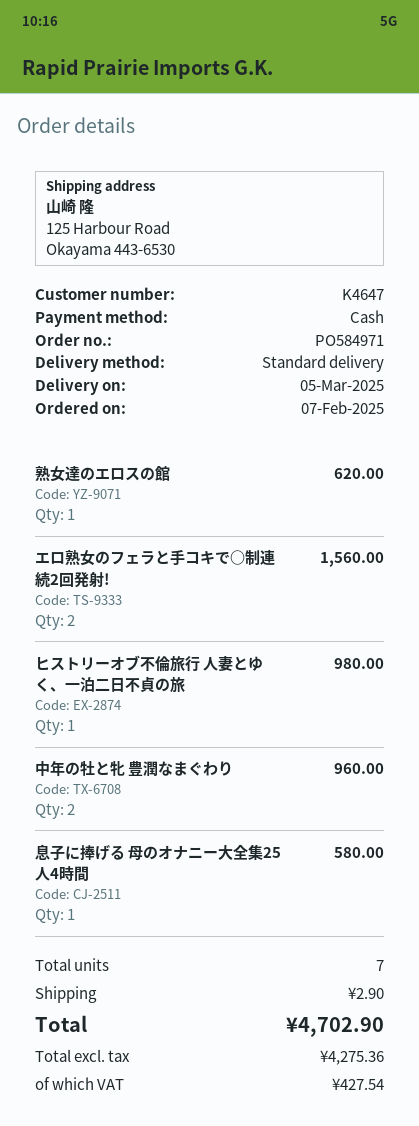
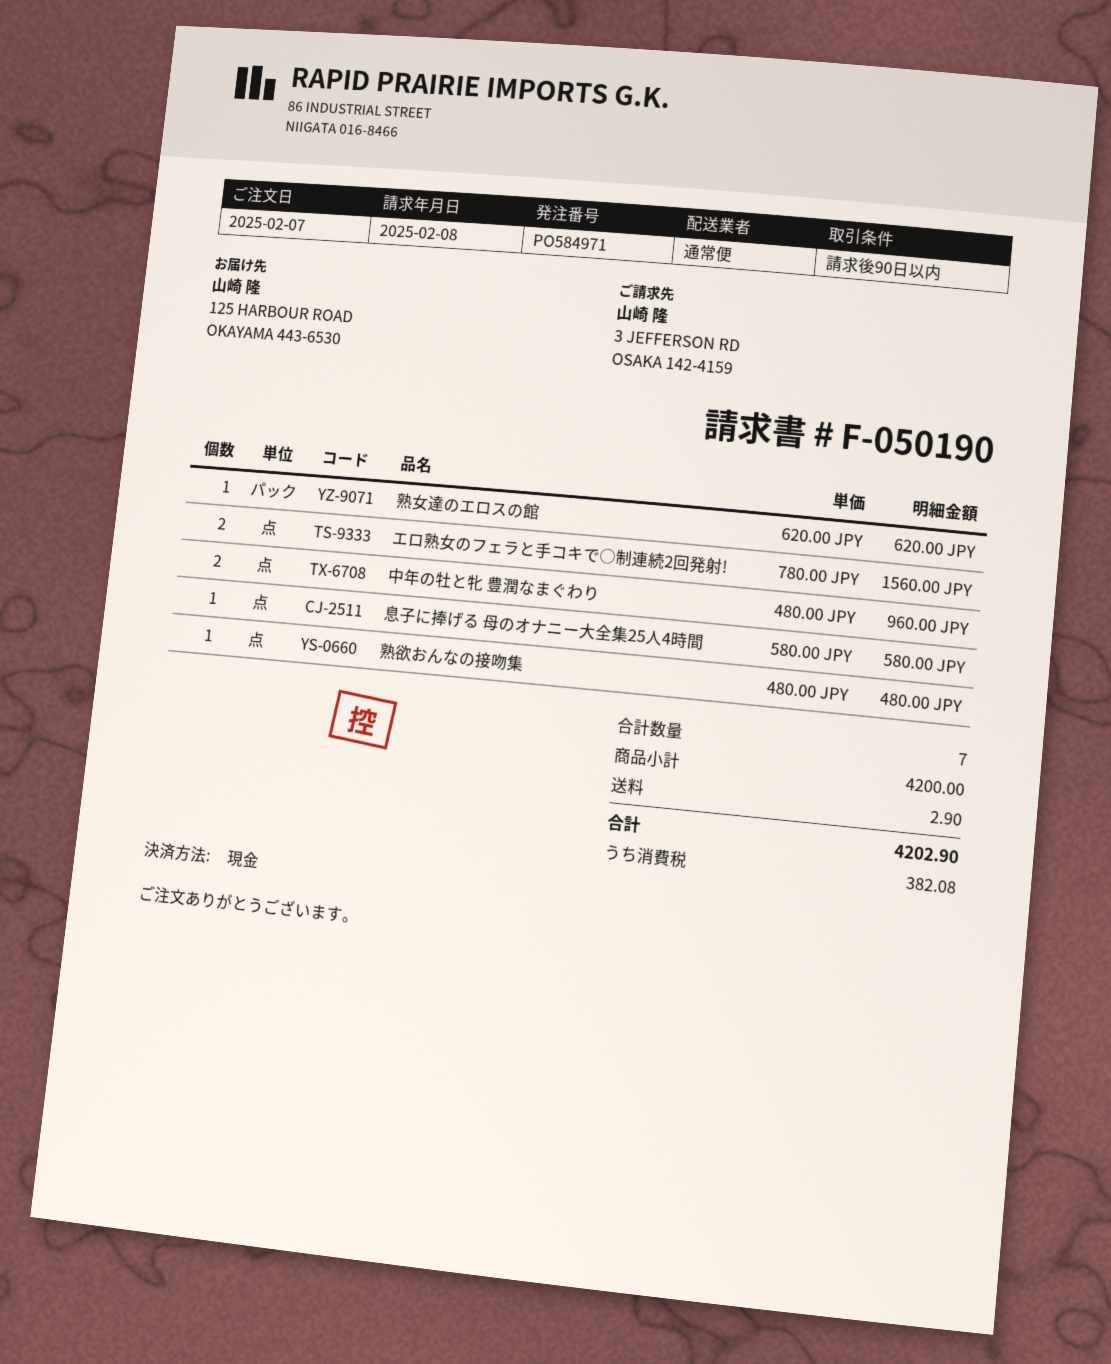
ヒストリーオブ不倫旅行 人妻とゆく、一泊二日不貞の旅: 1 for 980.00 -> none
熟欲おんなの接吻集: none -> 1 for 480.00
tax: 427.54 -> 382.08
total: 4702.90 -> 4202.90

